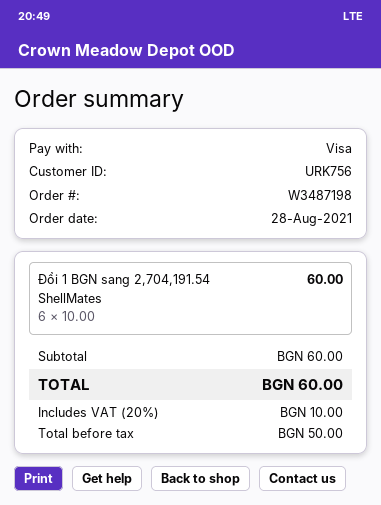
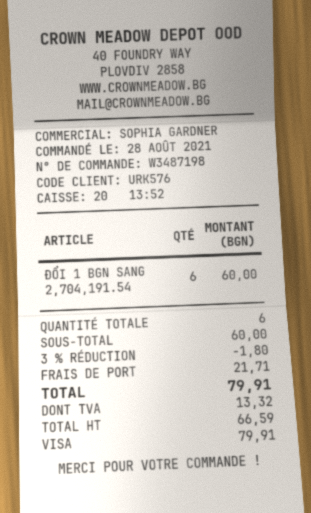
customer number: URK756 -> URK576
discount: none -> 3% = 1.80
shipping: none -> 21.71
net: 50.00 -> 66.59
tax: 10.00 -> 13.32
total: 60.00 -> 79.91

